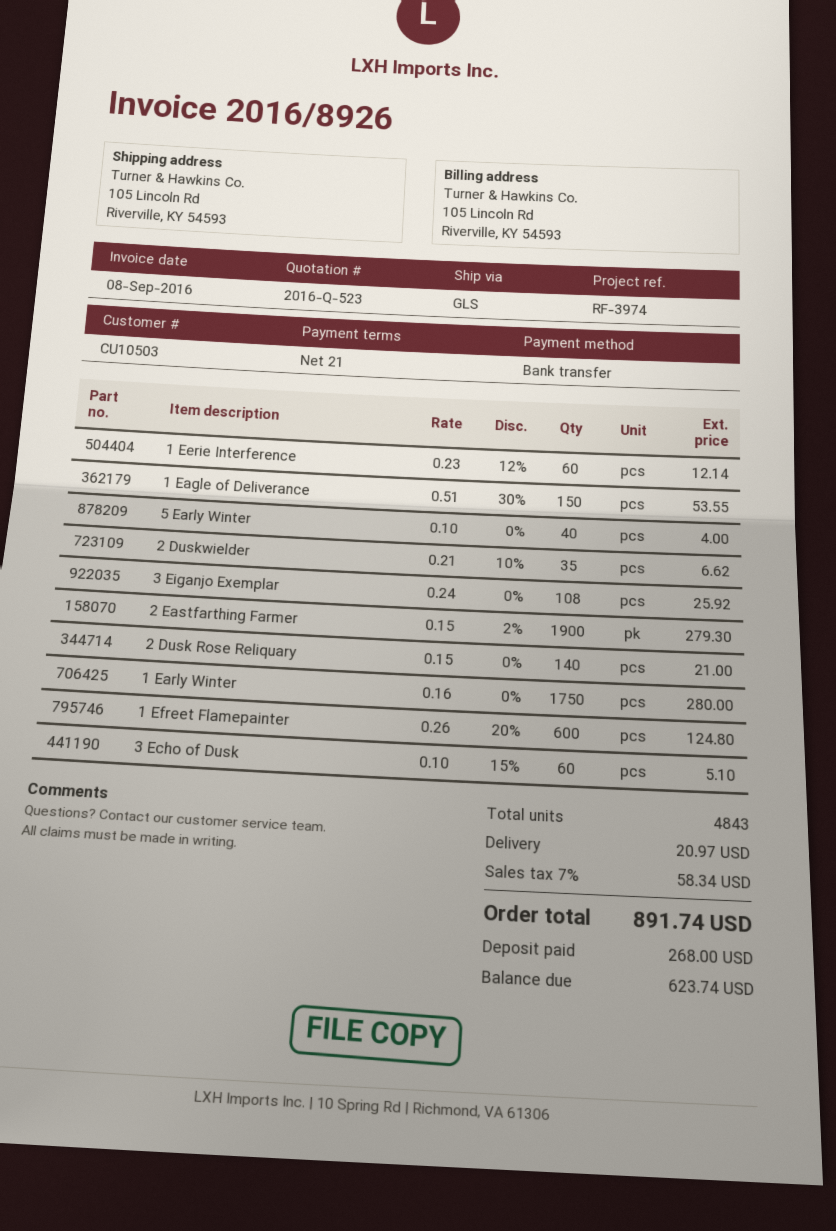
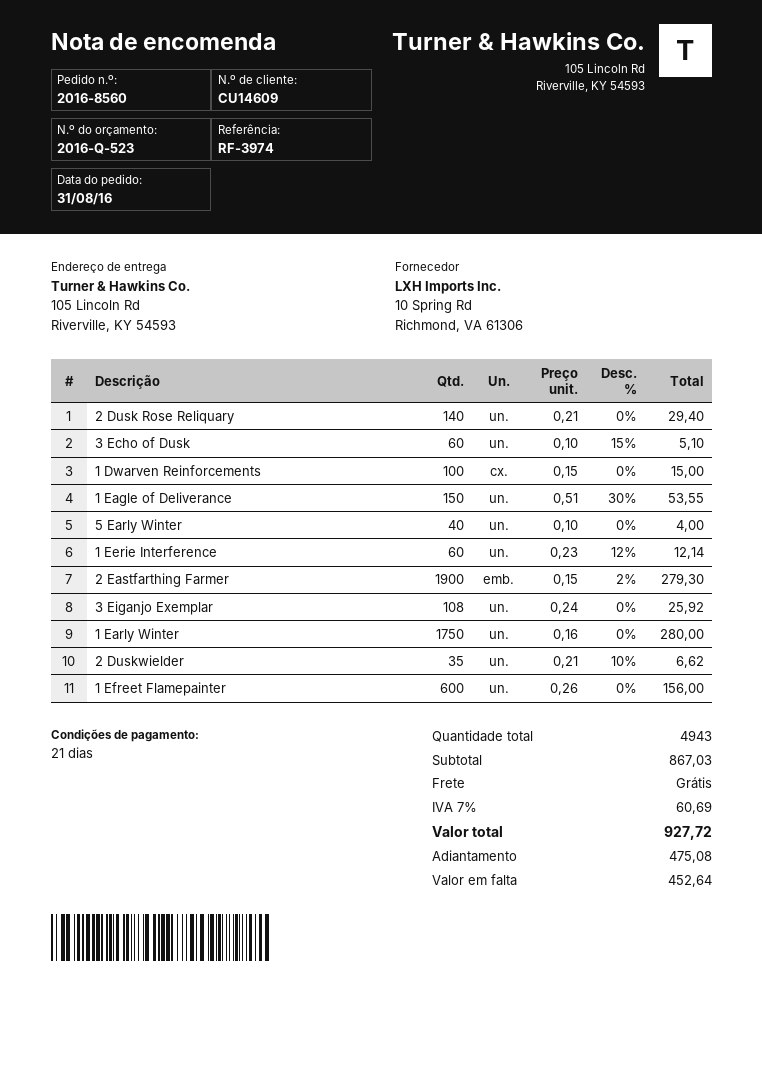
customer number: CU10503 -> CU14609
2 Dusk Rose Reliquary: 140 x 0.15 = 21.00 -> 140 x 0.21 = 29.40
1 Efreet Flamepainter: 600 x 0.26 - 20% = 124.80 -> 600 x 0.26 = 156.00
1 Dwarven Reinforcements: none -> 100 x 0.15 = 15.00
total quantity: 4843 -> 4943
shipping: 20.97 -> 0.00
tax: 7% = 58.34 -> 7% = 60.69
total: 891.74 -> 927.72
deposit: 268.00 -> 475.08
balance: 623.74 -> 452.64

